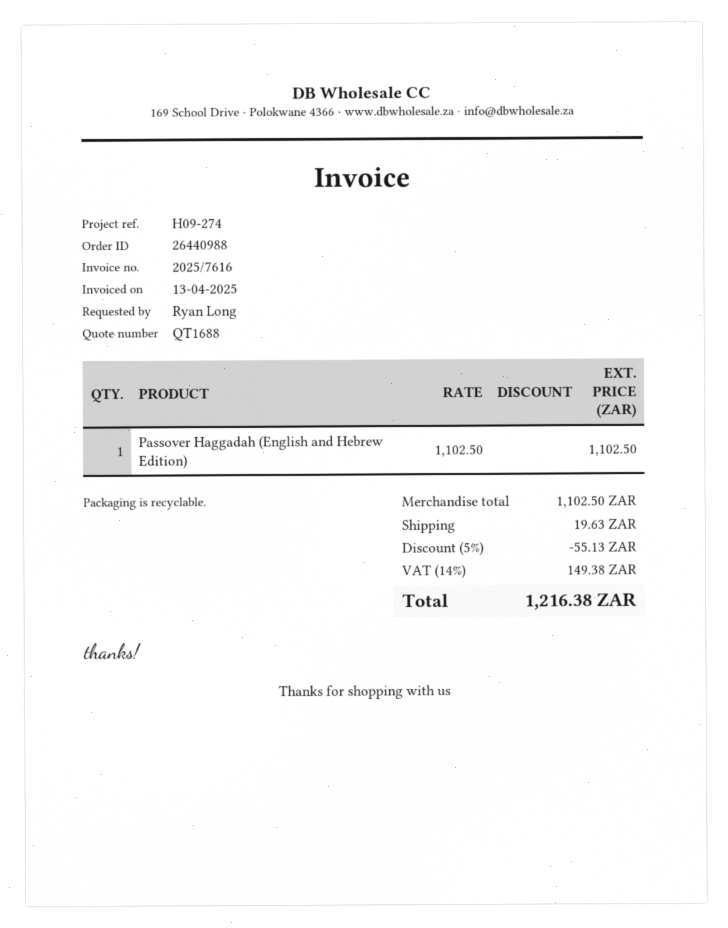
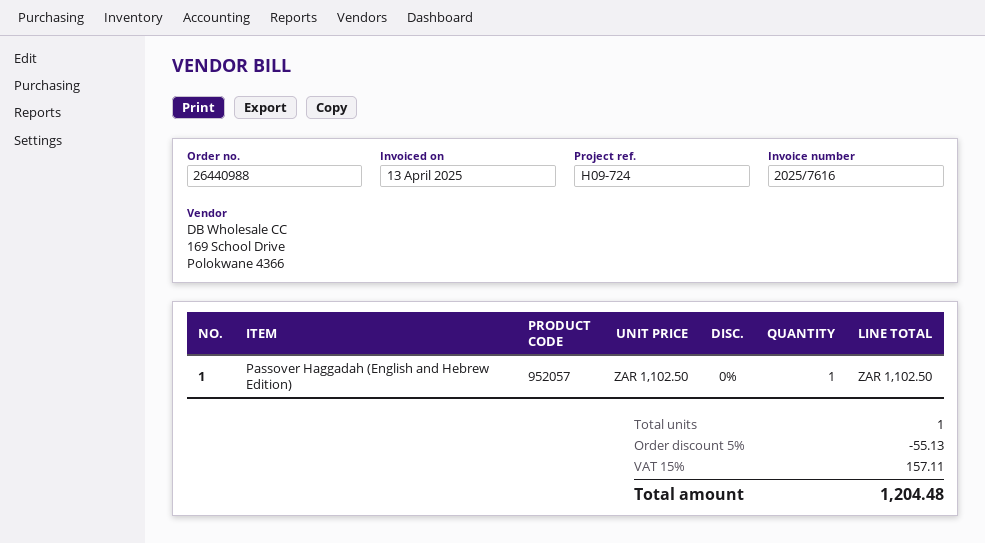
reference: H09-274 -> H09-724
shipping: 19.63 -> none
tax: 14% = 149.38 -> 15% = 157.11
total: 1216.38 -> 1204.48

